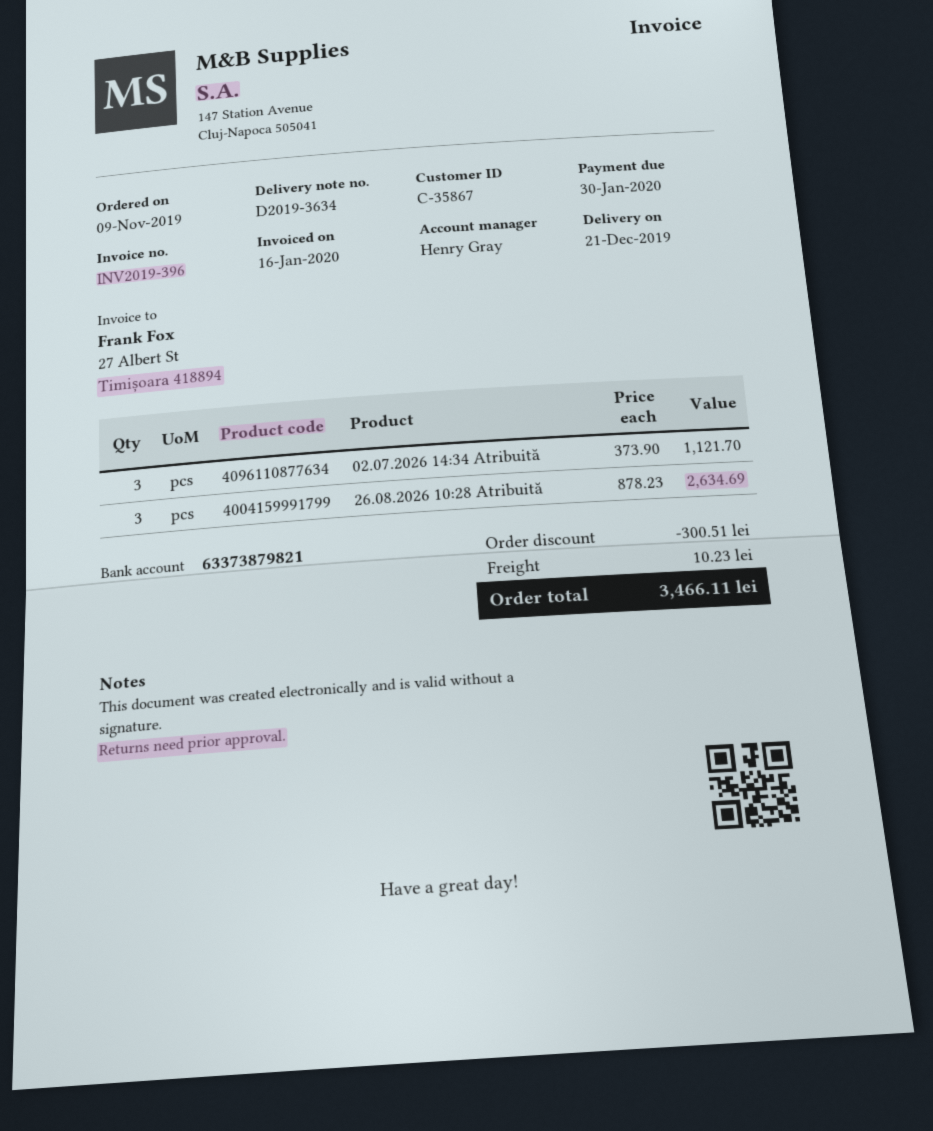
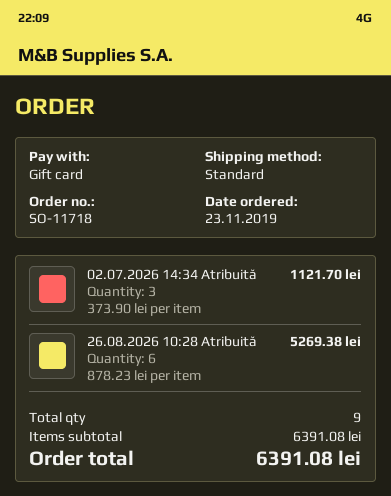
order date: 2019-11-09 -> 2019-11-23
26.08.2026 10:28 Atribuită: 3 x 878.23 = 2634.69 -> 6 x 878.23 = 5269.38
discount: 300.51 -> none
shipping: 10.23 -> none
total: 3466.11 -> 6391.08

